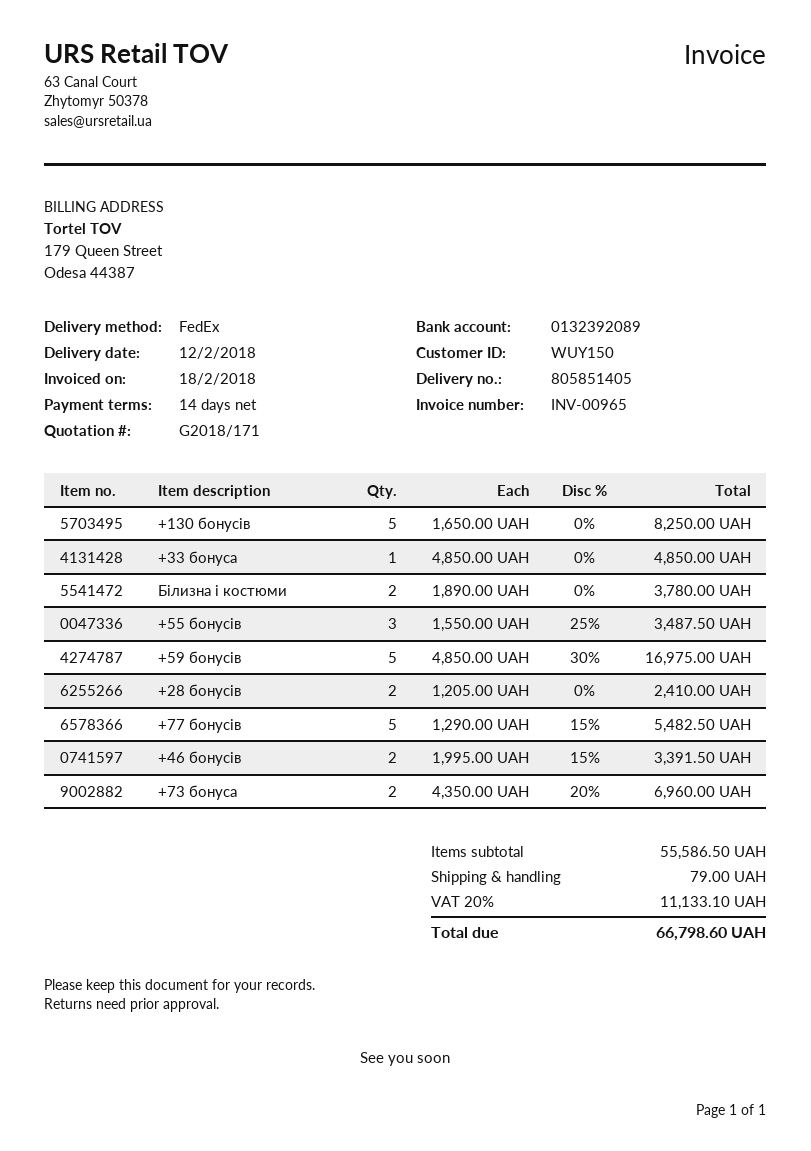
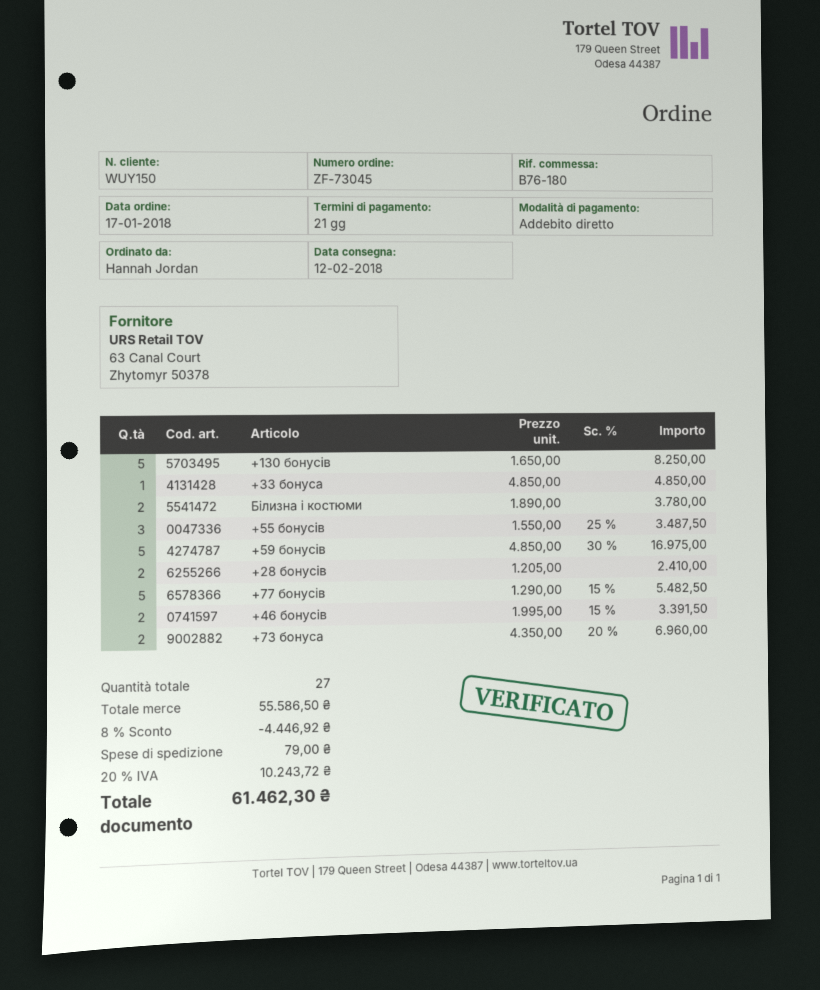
payment terms: 14 days -> 21 days
discount: none -> 8% = 4446.92
tax: 20% = 11133.10 -> 20% = 10243.72
total: 66798.60 -> 61462.30

